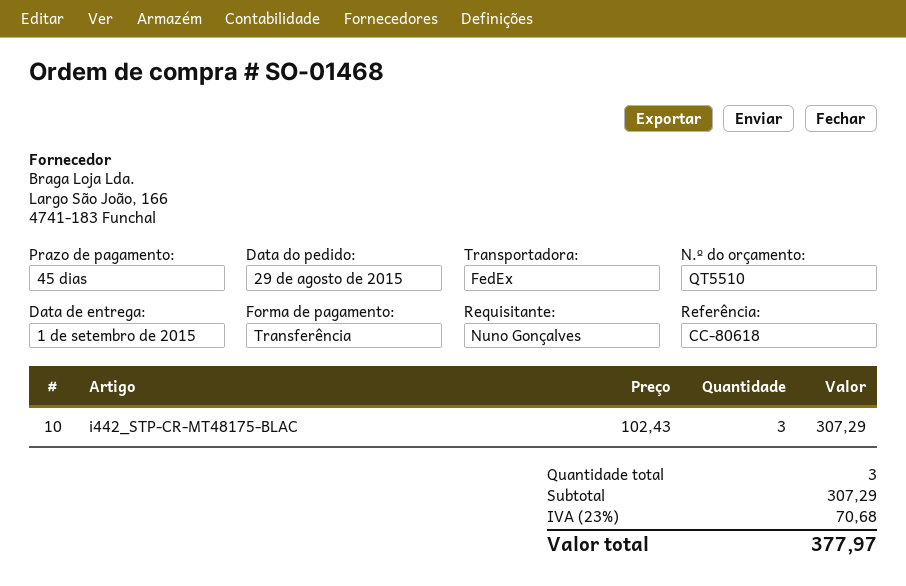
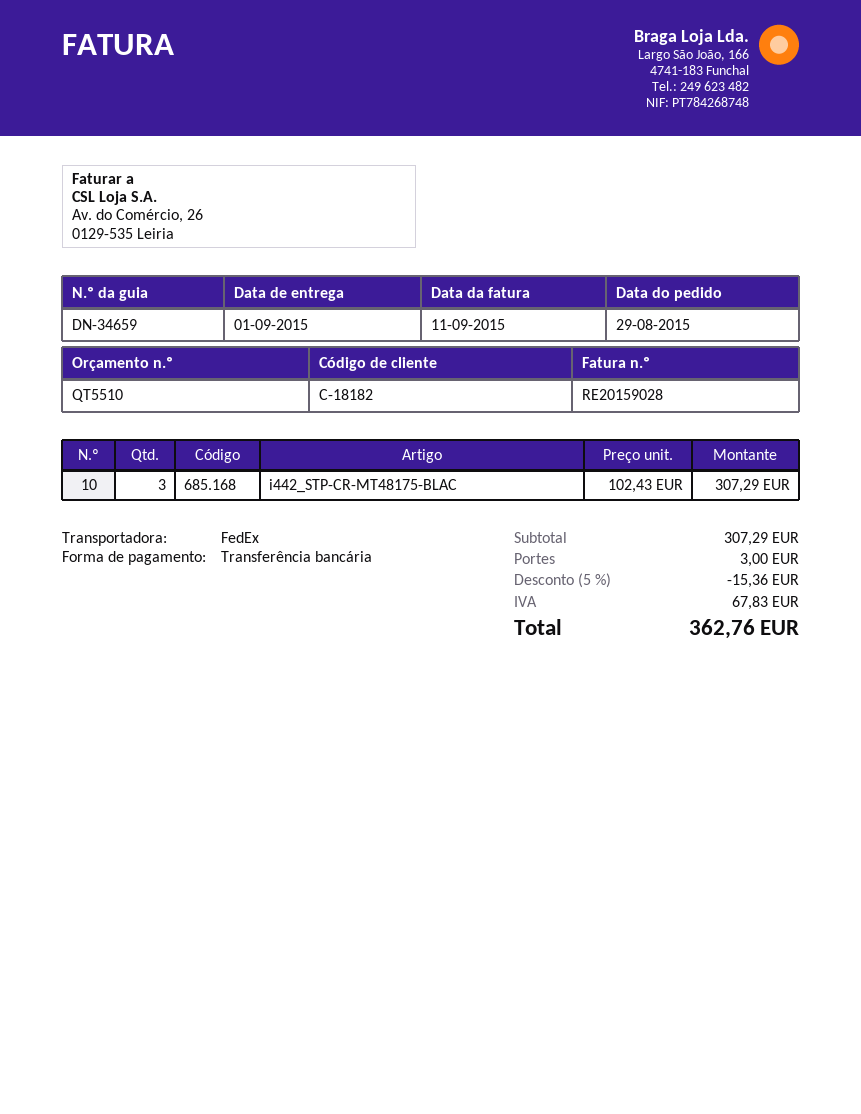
discount: none -> 5% = 15.36
shipping: none -> 3.00
tax: 70.68 -> 67.83
total: 377.97 -> 362.76

